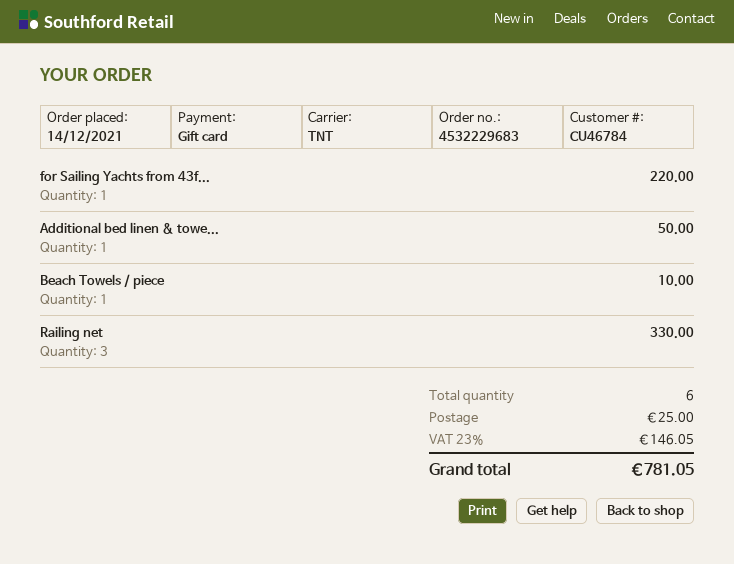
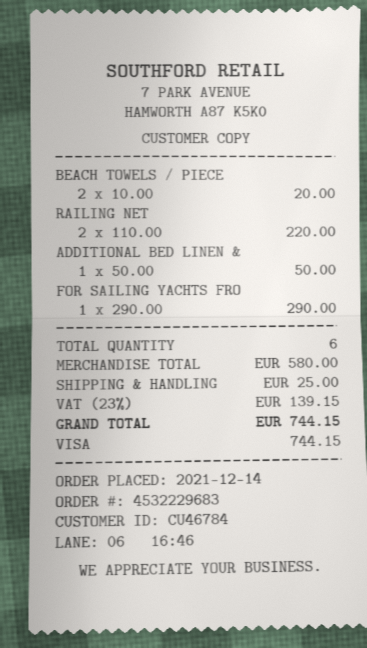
payment method: gift card -> Visa
for Sailing Yachts from 43f...: 1 for 220.00 -> 1 for 290.00
Beach Towels / piece: 1 for 10.00 -> 2 for 20.00
Railing net: 3 for 330.00 -> 2 for 220.00
tax: 23% = 146.05 -> 23% = 139.15
total: 781.05 -> 744.15

